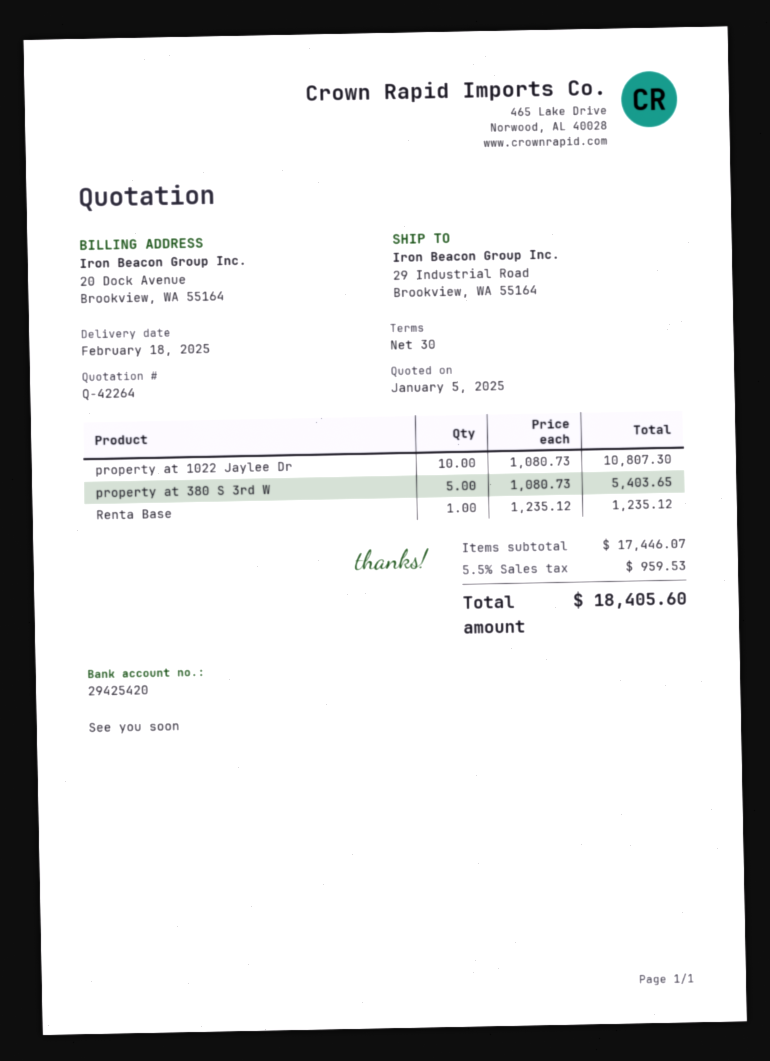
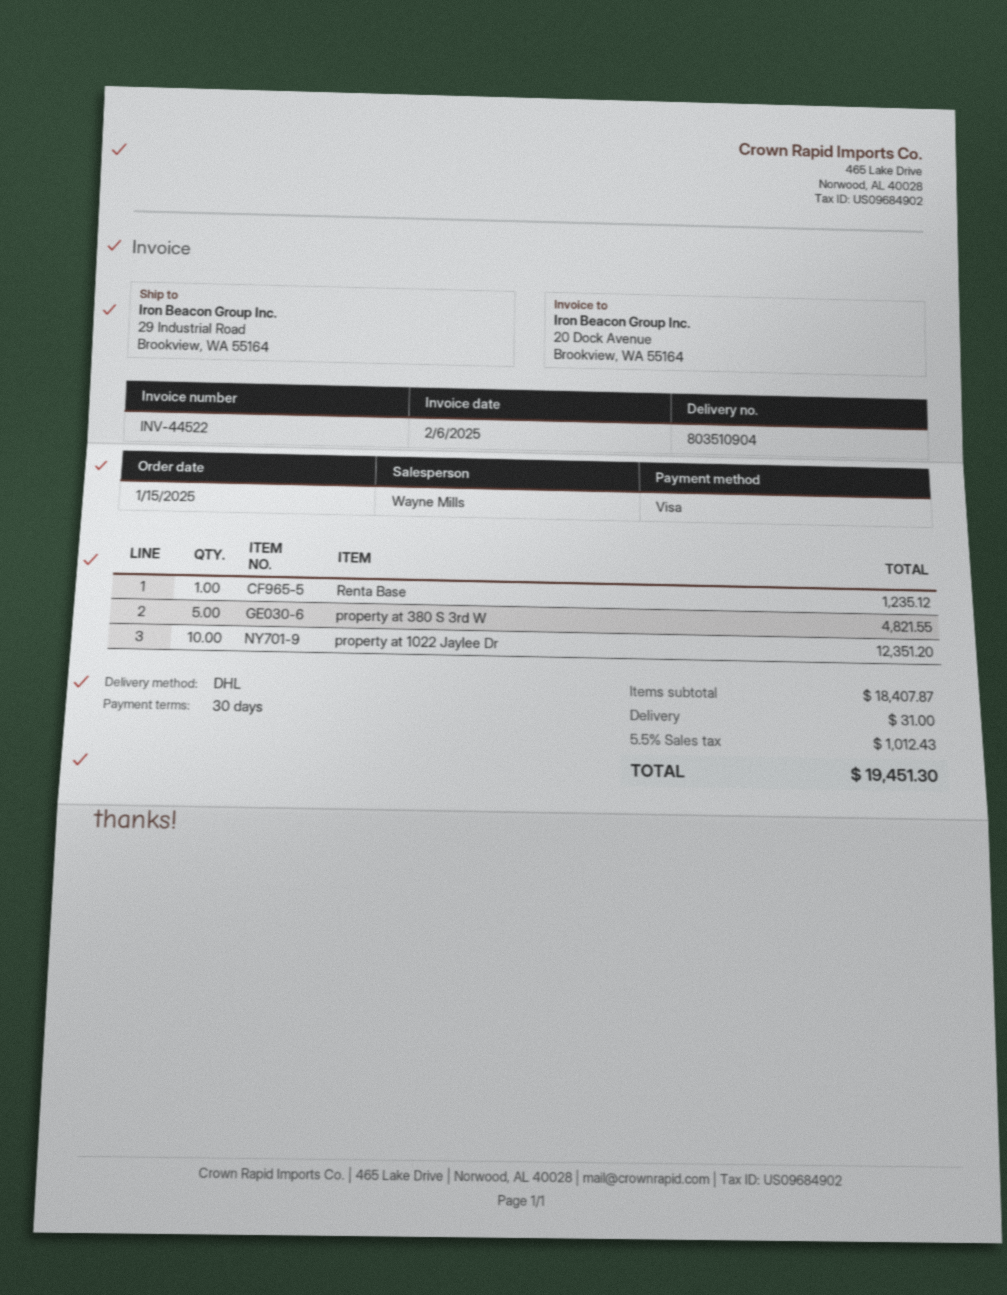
property at 1022 Jaylee Dr: 10 for 10807.30 -> 10 for 12351.20
property at 380 S 3rd W: 5 for 5403.65 -> 5 for 4821.55
subtotal: 17446.07 -> 18407.87
shipping: none -> 31.00
tax: 5.5% = 959.53 -> 5.5% = 1012.43
total: 18405.60 -> 19451.30

